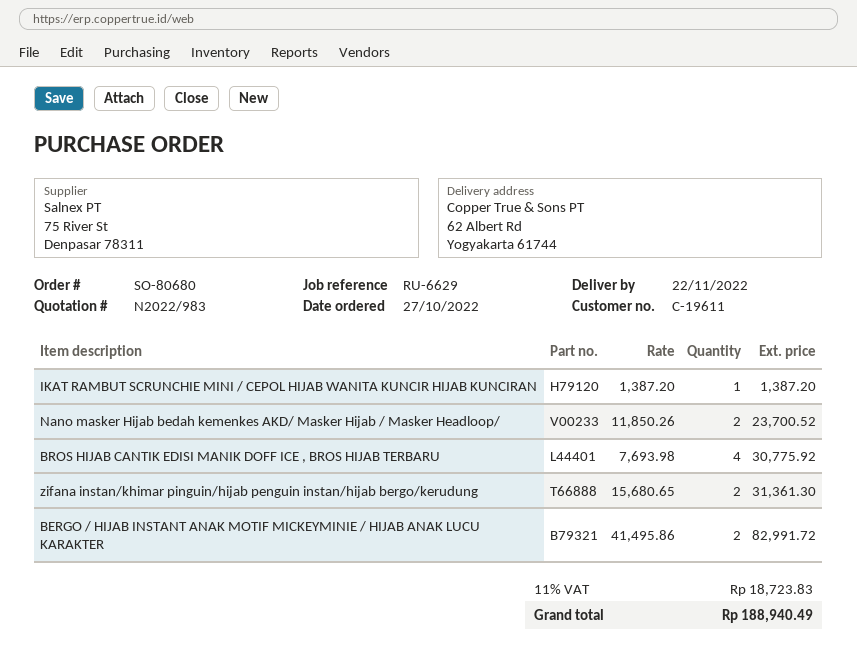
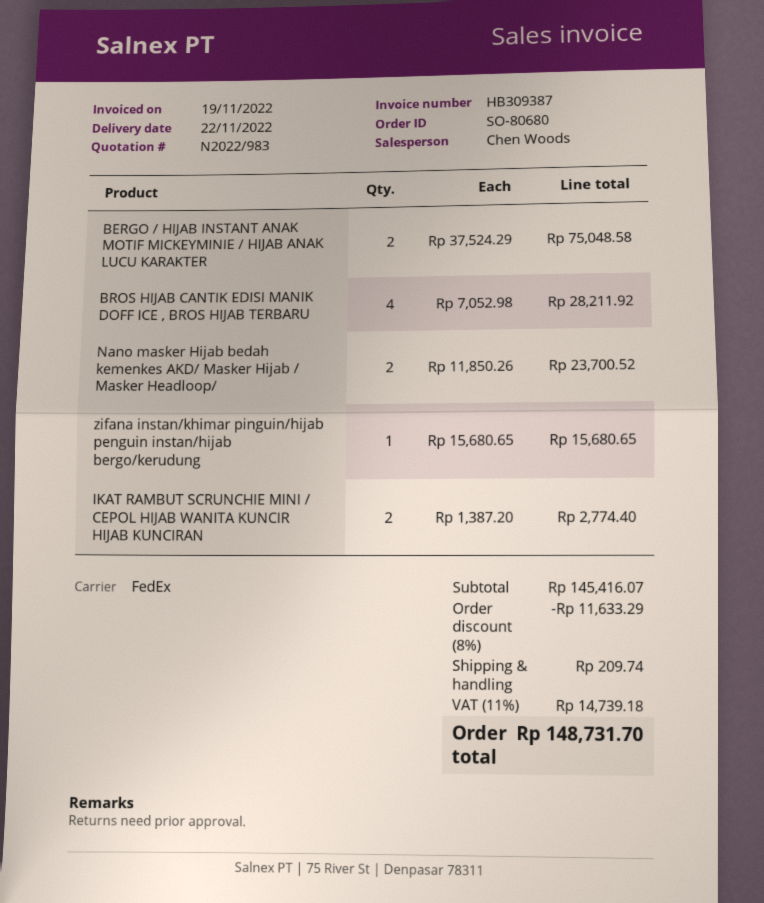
IKAT RAMBUT SCRUNCHIE MINI / CEPOL HIJAB WANITA KUNCIR HIJAB KUNCIRAN: 1 x 1387.20 = 1387.20 -> 2 x 1387.20 = 2774.40
BROS HIJAB CANTIK EDISI MANIK DOFF ICE , BROS HIJAB TERBARU: 4 x 7693.98 = 30775.92 -> 4 x 7052.98 = 28211.92
zifana instan/khimar pinguin/hijab penguin instan/hijab bergo/kerudung: 2 x 15680.65 = 31361.30 -> 1 x 15680.65 = 15680.65
BERGO / HIJAB INSTANT ANAK MOTIF MICKEYMINIE / HIJAB ANAK LUCU KARAKTER: 2 x 41495.86 = 82991.72 -> 2 x 37524.29 = 75048.58
discount: none -> 8% = 11633.29
shipping: none -> 209.74
tax: 11% = 18723.83 -> 11% = 14739.18
total: 188940.49 -> 148731.70

